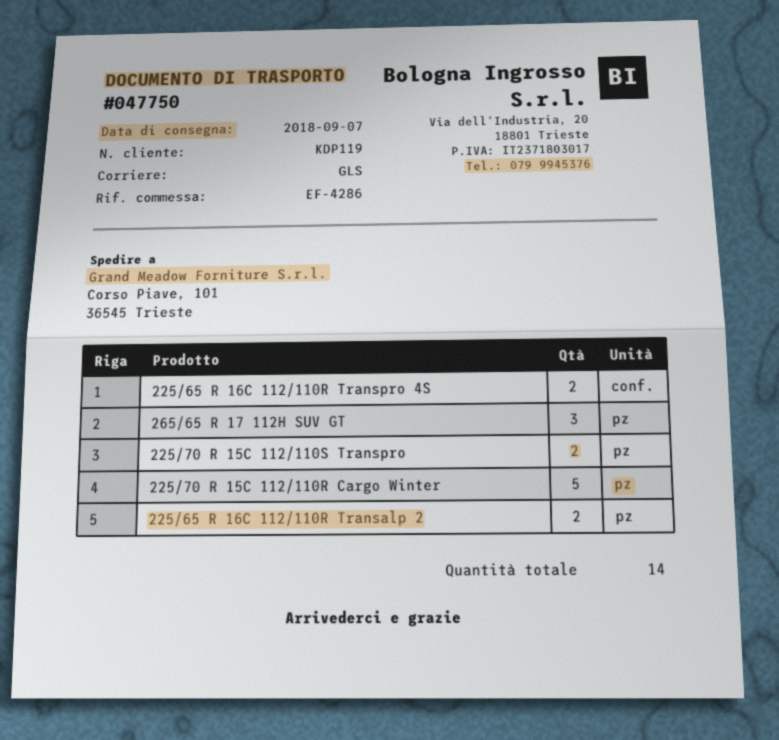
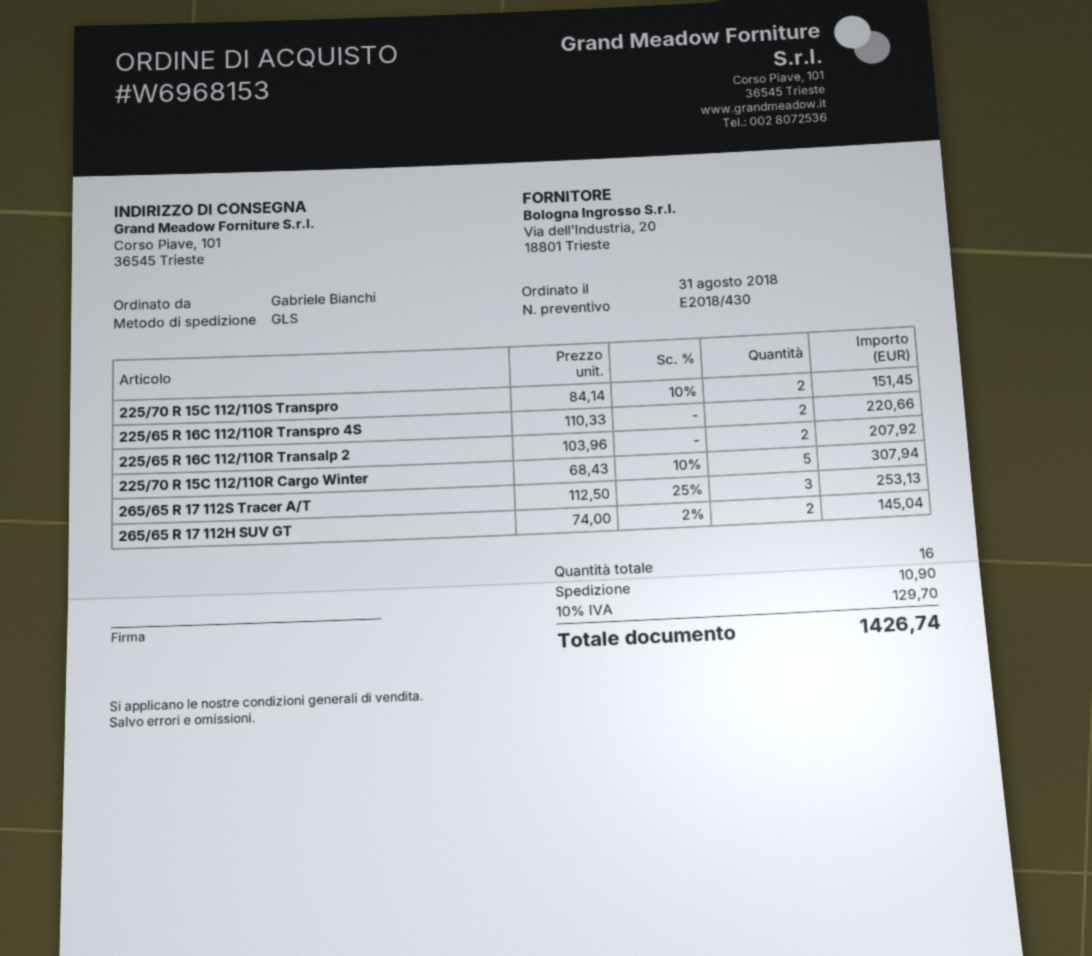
265/65 R 17 112H SUV GT: 3 -> 2
265/65 R 17 112S Tracer A/T: none -> 3
total quantity: 14 -> 16

